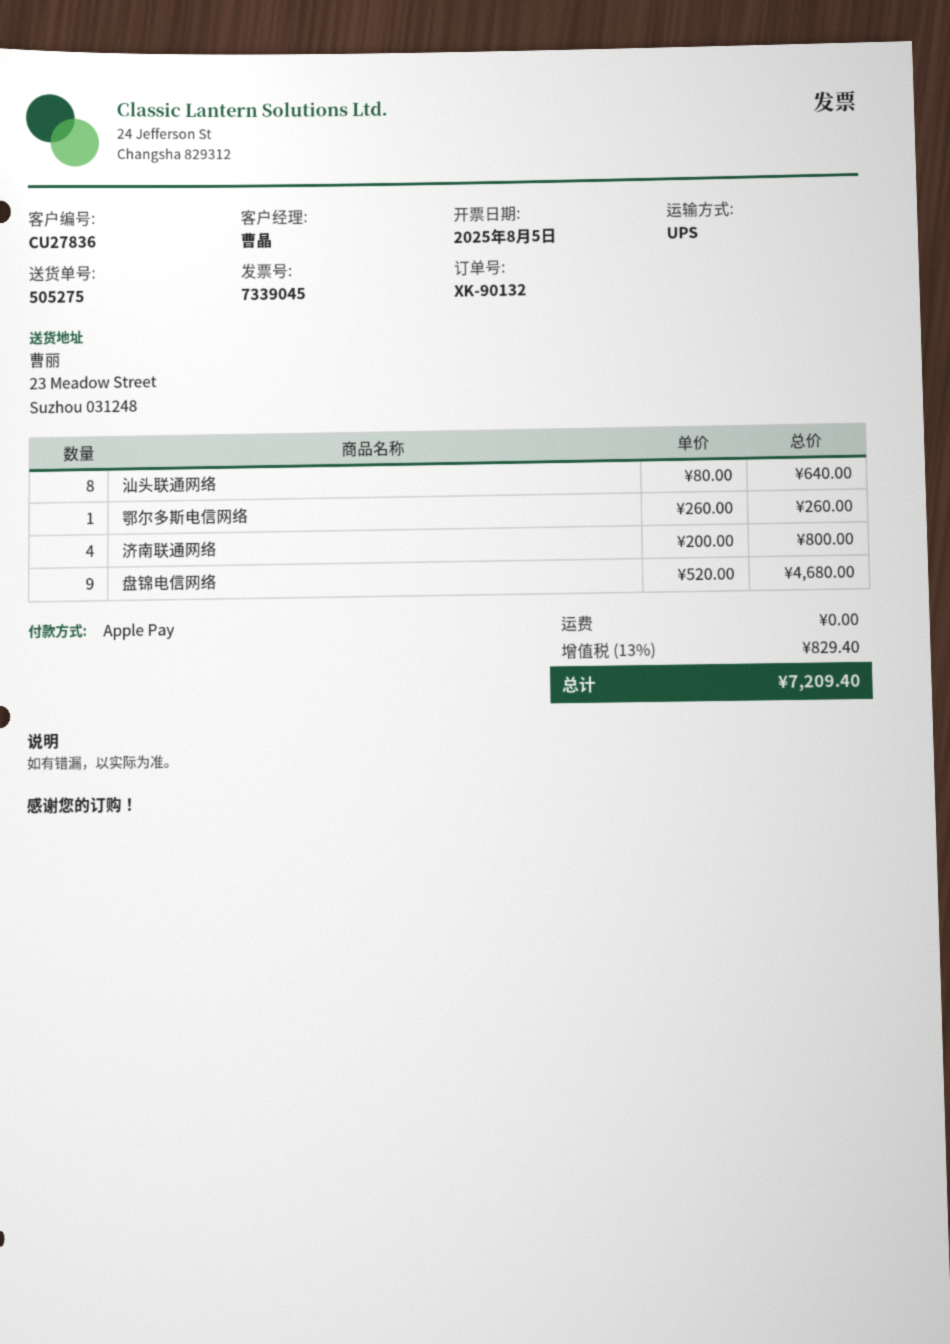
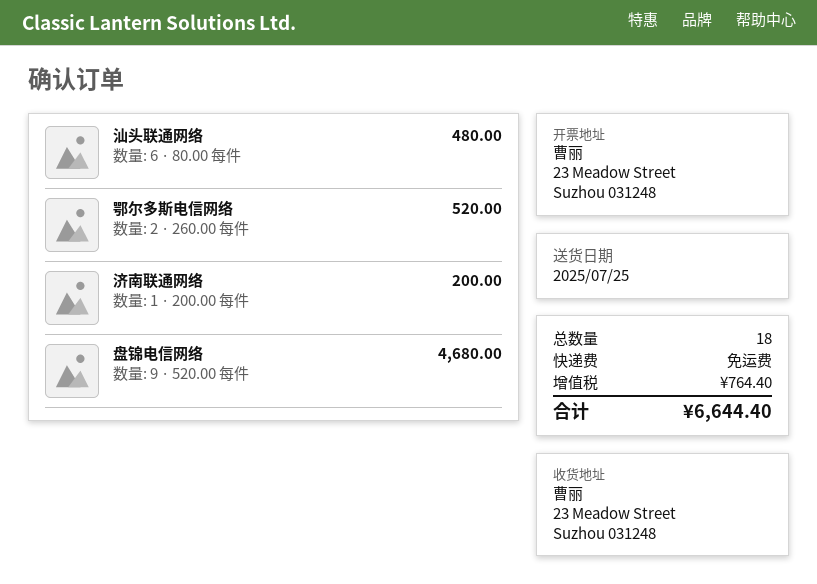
汕头联通网络: 8 x 80.00 = 640.00 -> 6 x 80.00 = 480.00
鄂尔多斯电信网络: 1 x 260.00 = 260.00 -> 2 x 260.00 = 520.00
济南联通网络: 4 x 200.00 = 800.00 -> 1 x 200.00 = 200.00
tax: 829.40 -> 764.40
total: 7209.40 -> 6644.40

